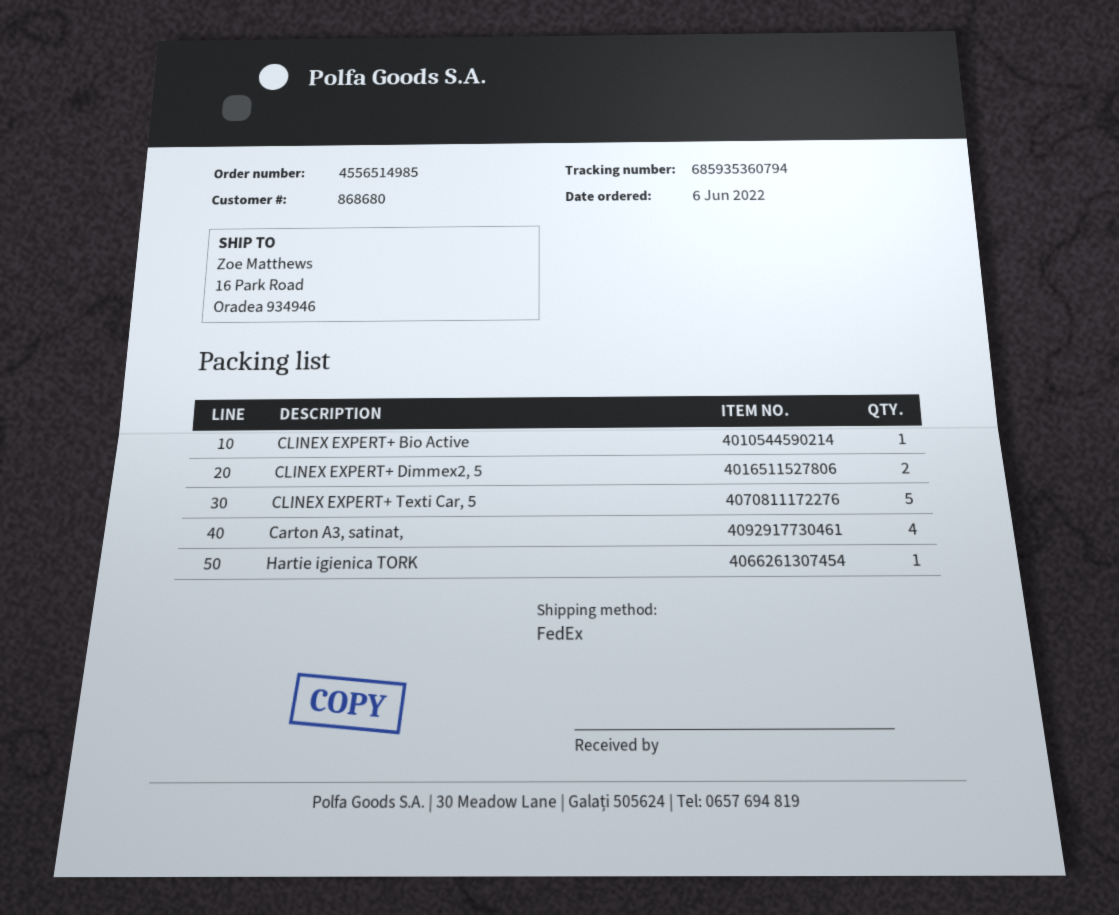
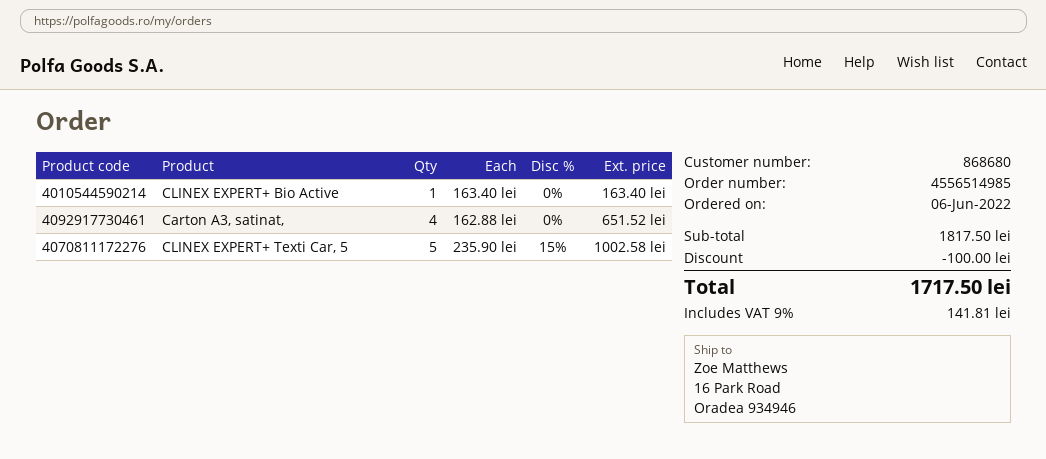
CLINEX EXPERT+ Dimmex2, 5: 2 -> none
Hartie igienica TORK: 1 -> none

